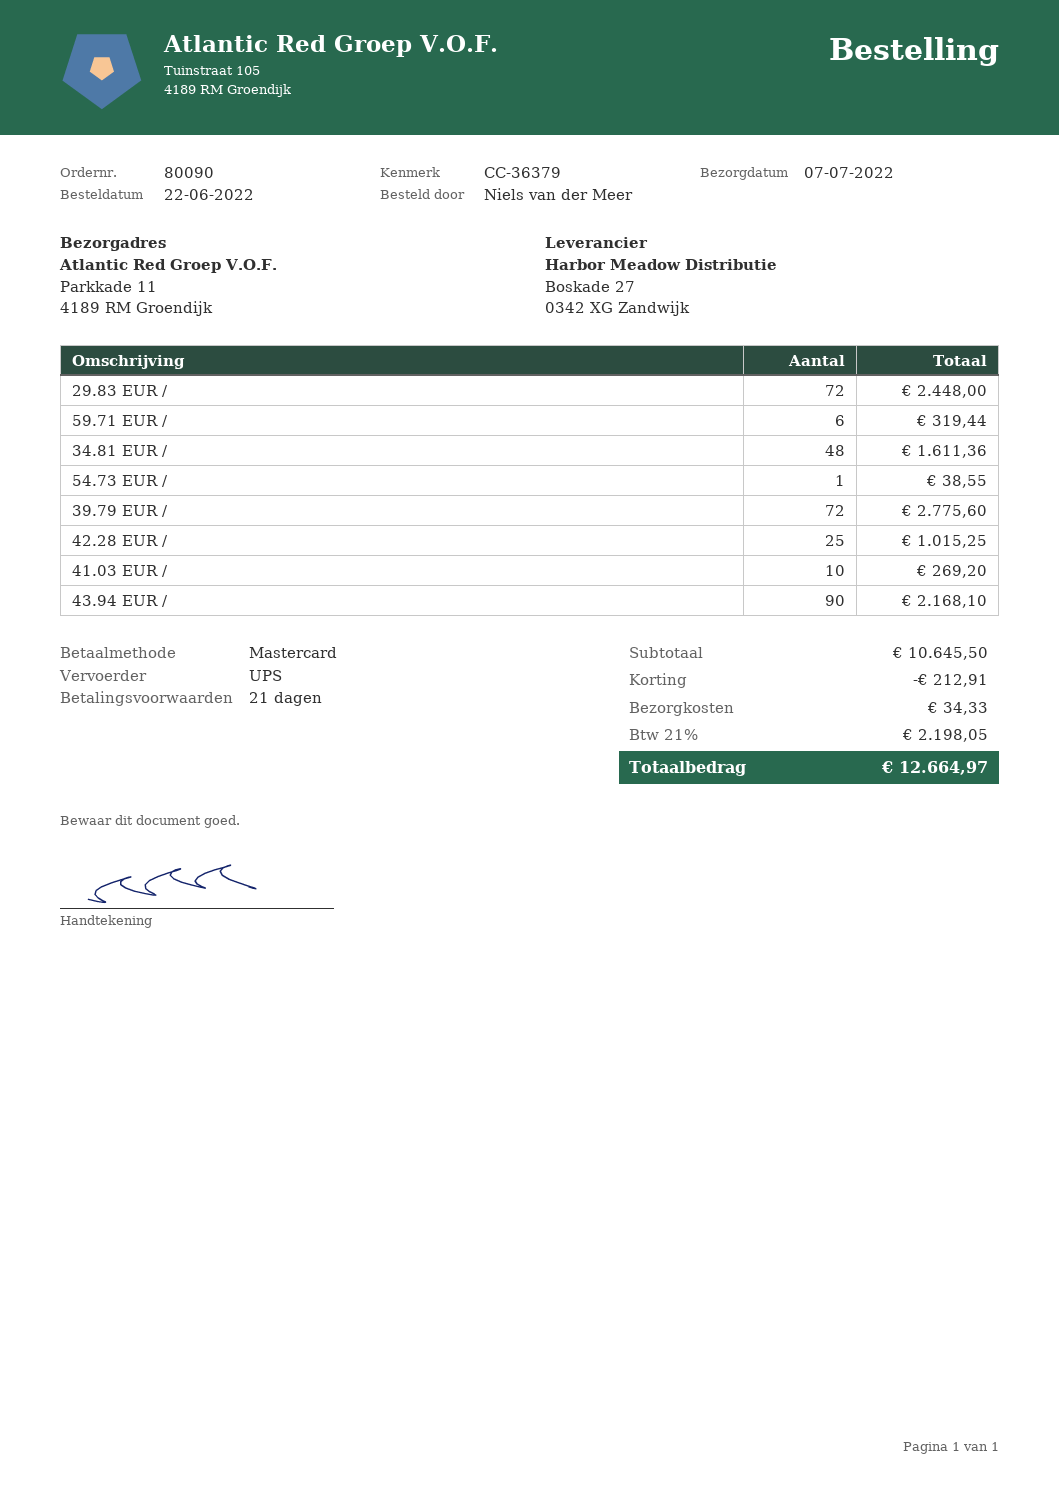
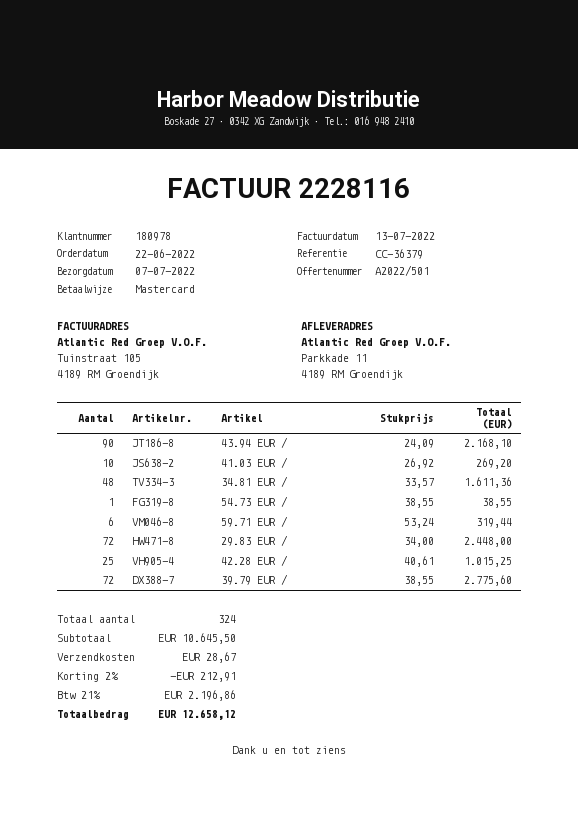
shipping: 34.33 -> 28.67
tax: 21% = 2198.05 -> 21% = 2196.86
total: 12664.97 -> 12658.12

